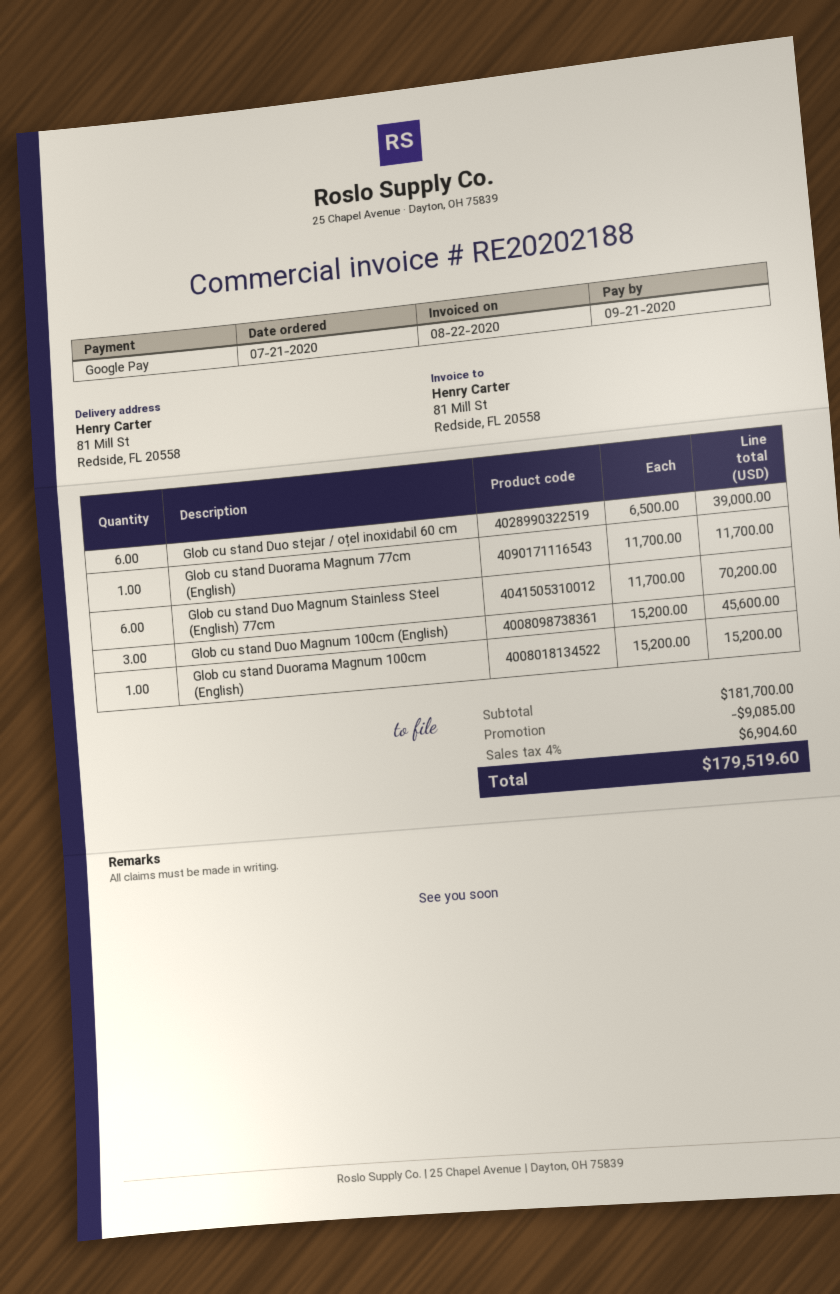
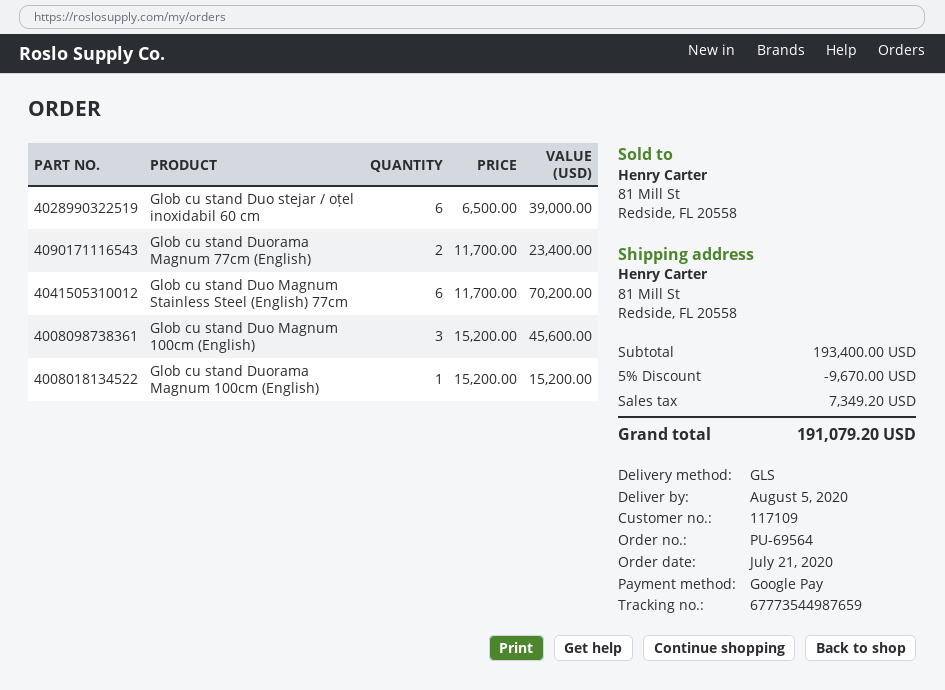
Glob cu stand Duorama Magnum 77cm (English): 1 x 11700.00 = 11700.00 -> 2 x 11700.00 = 23400.00
subtotal: 181700.00 -> 193400.00
discount: 9085.00 -> 9670.00
tax: 6904.60 -> 7349.20
total: 179519.60 -> 191079.20

